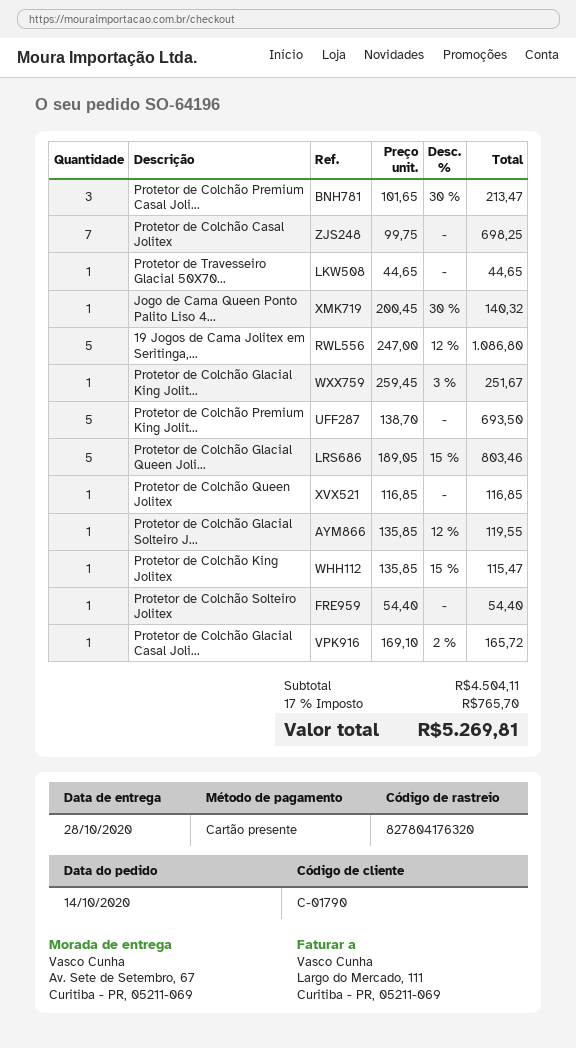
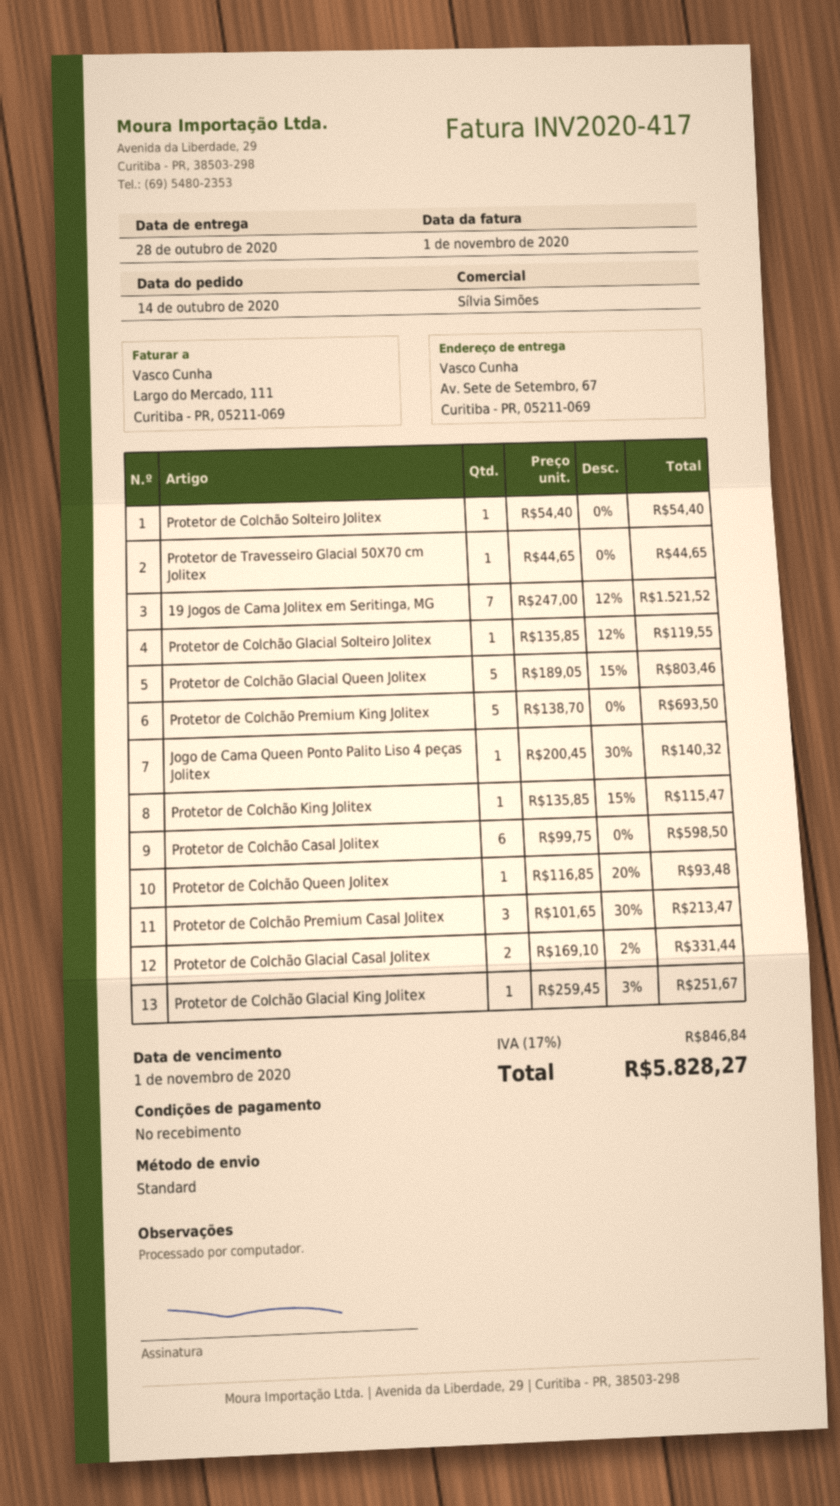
Protetor de Colchão Casal Jolitex: 7 x 99.75 = 698.25 -> 6 x 99.75 = 598.50
19 Jogos de Cama Jolitex em Seritinga,...: 5 x 247.00 - 12% = 1086.80 -> 7 x 247.00 - 12% = 1521.52
Protetor de Colchão Queen Jolitex: 1 x 116.85 = 116.85 -> 1 x 116.85 - 20% = 93.48
Protetor de Colchão Glacial Casal Joli...: 1 x 169.10 - 2% = 165.72 -> 2 x 169.10 - 2% = 331.44
tax: 17% = 765.70 -> 17% = 846.84
total: 5269.81 -> 5828.27

